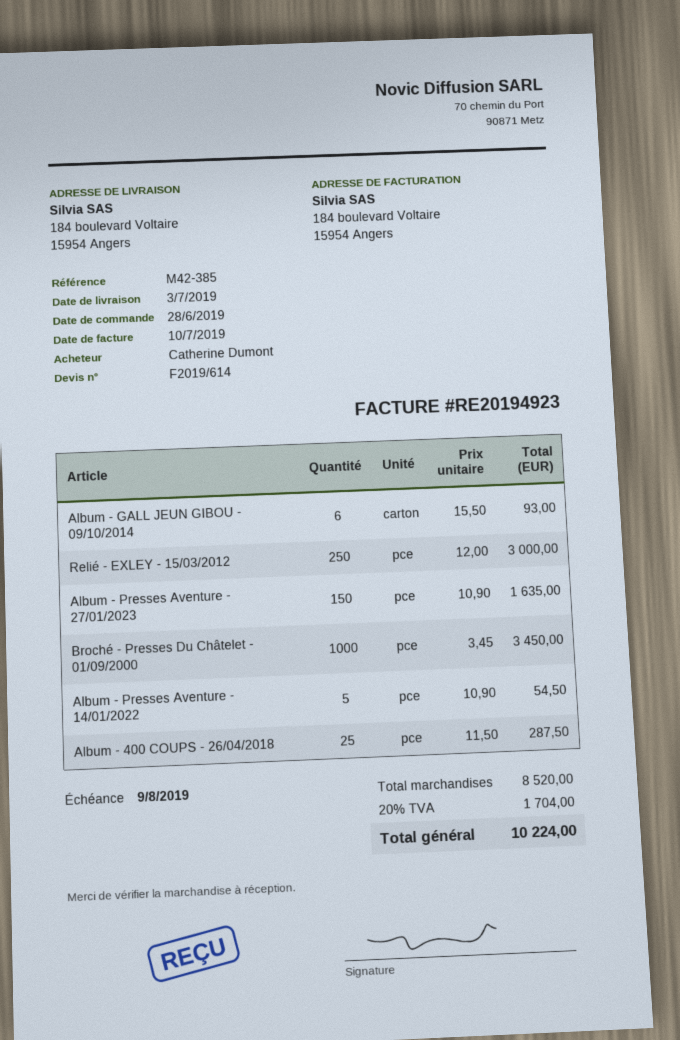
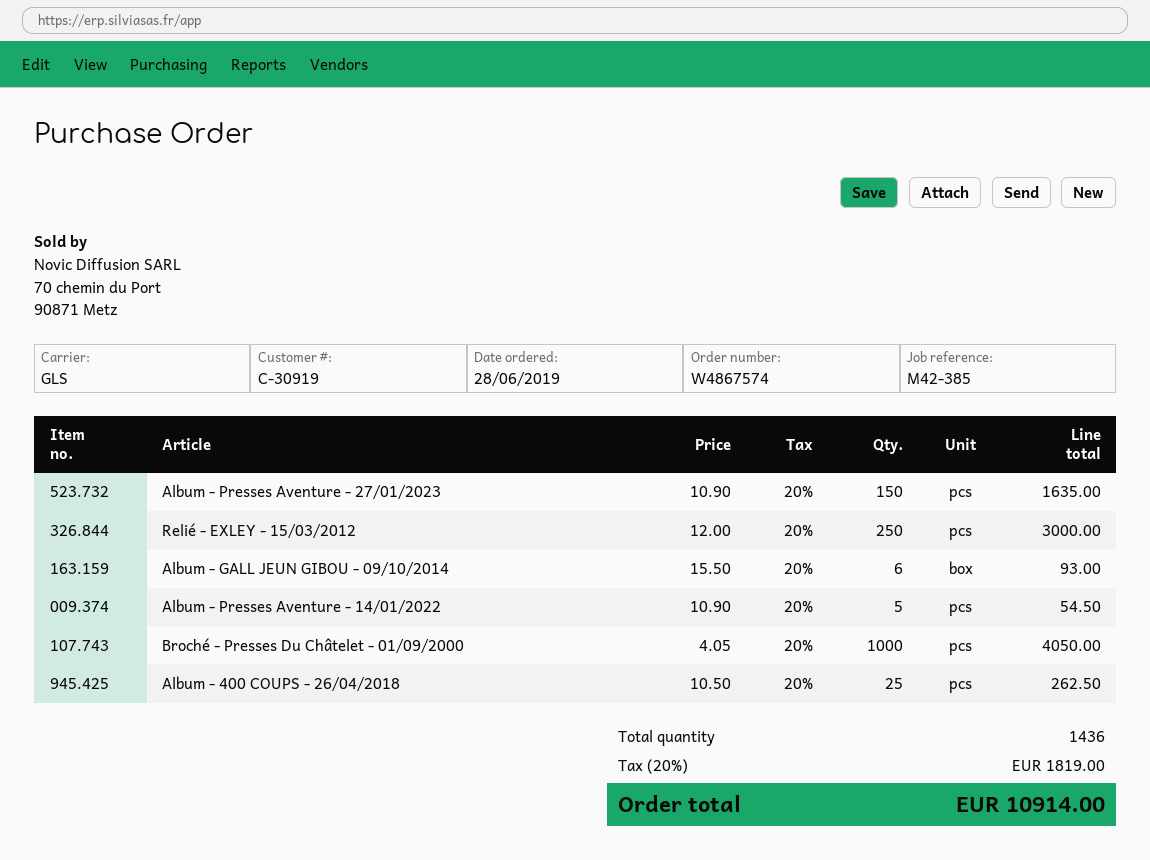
Broché - Presses Du Châtelet - 01/09/2000: 1000 x 3.45 = 3450.00 -> 1000 x 4.05 = 4050.00
Album - 400 COUPS - 26/04/2018: 25 x 11.50 = 287.50 -> 25 x 10.50 = 262.50
tax: 20% = 1704.00 -> 20% = 1819.00
total: 10224.00 -> 10914.00

